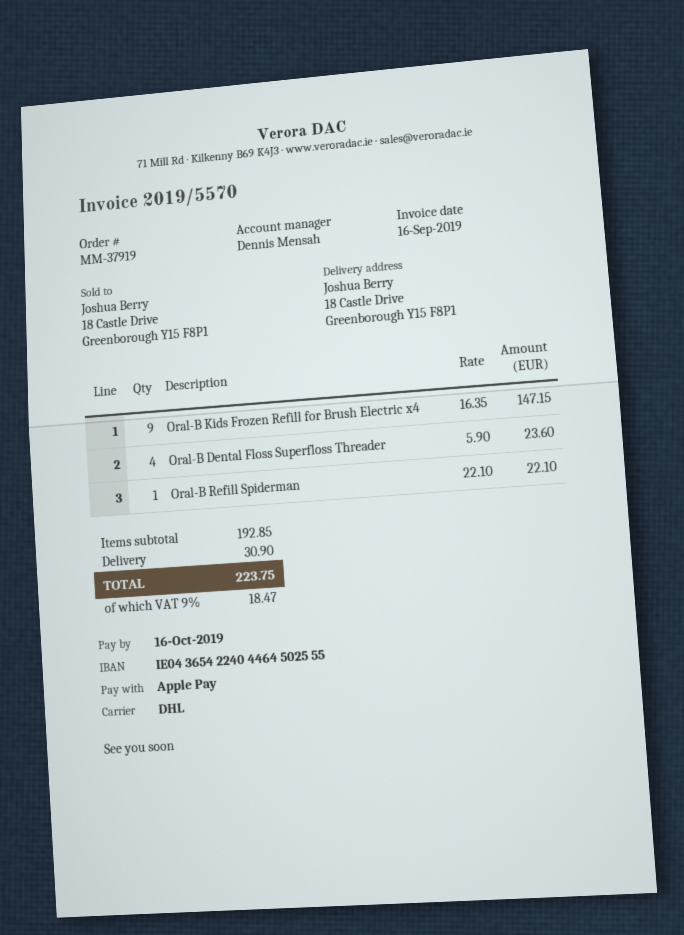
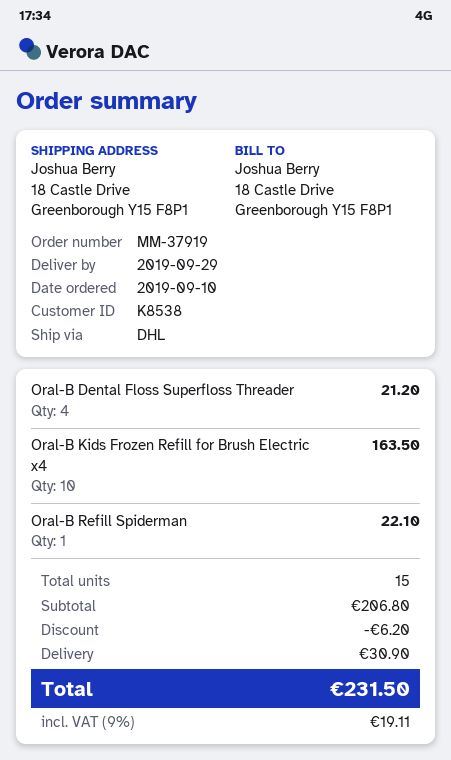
Oral-B Kids Frozen Refill for Brush Electric x4: 9 for 147.15 -> 10 for 163.50
Oral-B Dental Floss Superfloss Threader: 4 for 23.60 -> 4 for 21.20
subtotal: 192.85 -> 206.80
discount: none -> 6.20
tax: 9% = 18.47 -> 9% = 19.11
total: 223.75 -> 231.50

